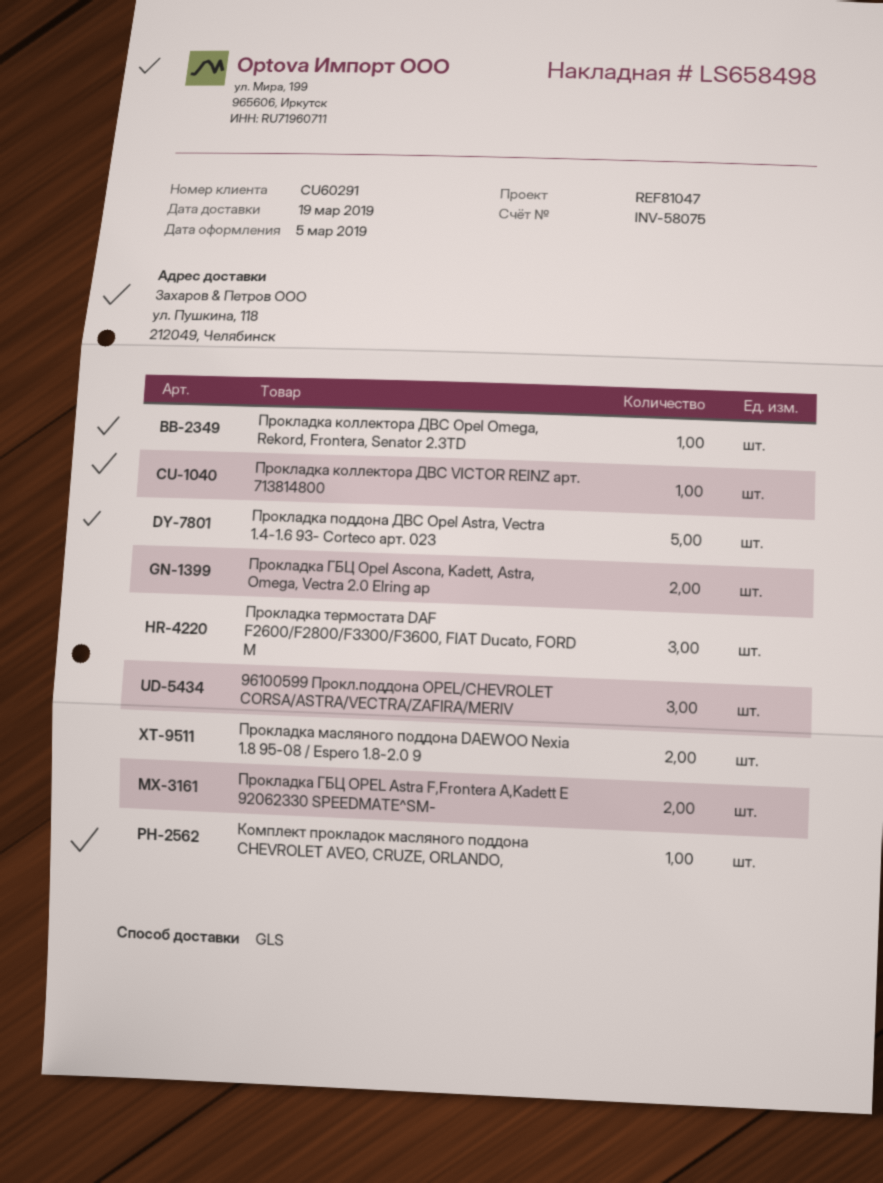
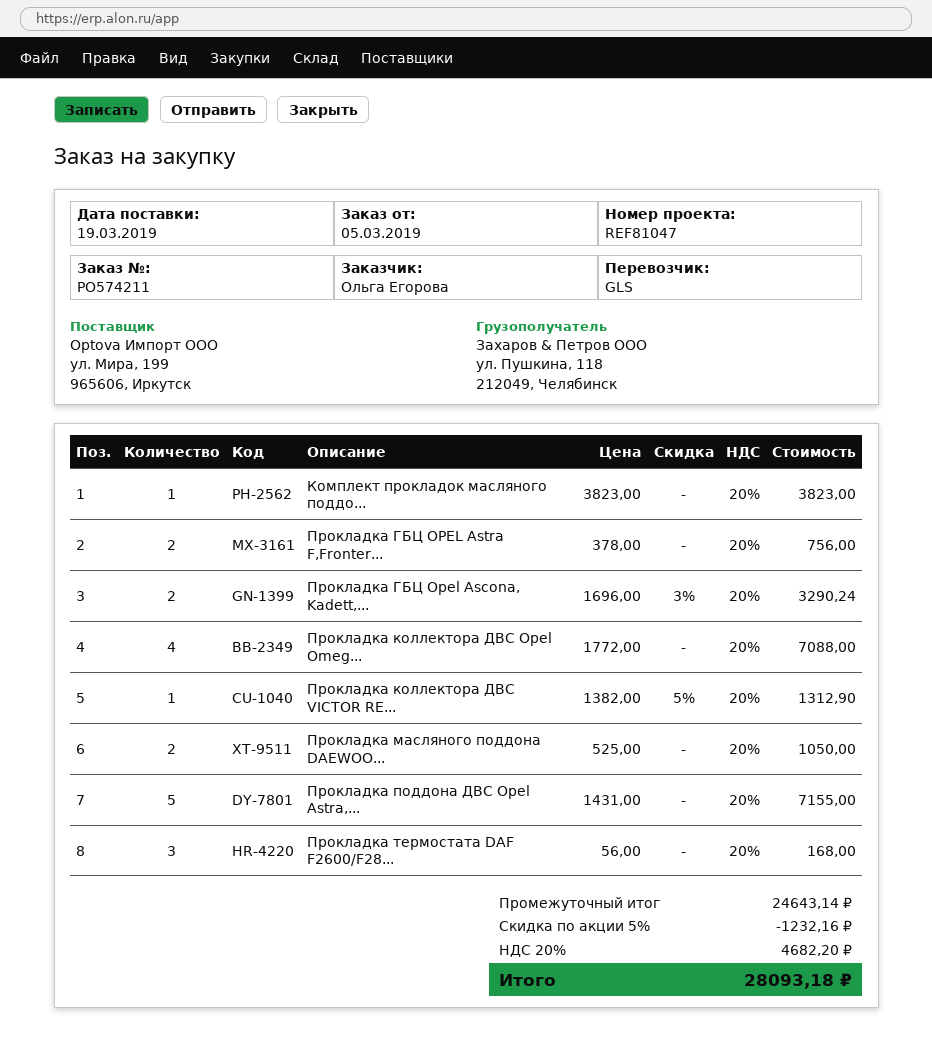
Прокладка коллектора ДВС Opel Omega, Rekord, Frontera, Senator 2.3TD: 1 -> 4
96100599 Прокл.поддона OPEL/CHEVROLET CORSA/ASTRA/VECTRA/ZAFIRA/MERIV: 3 -> none

